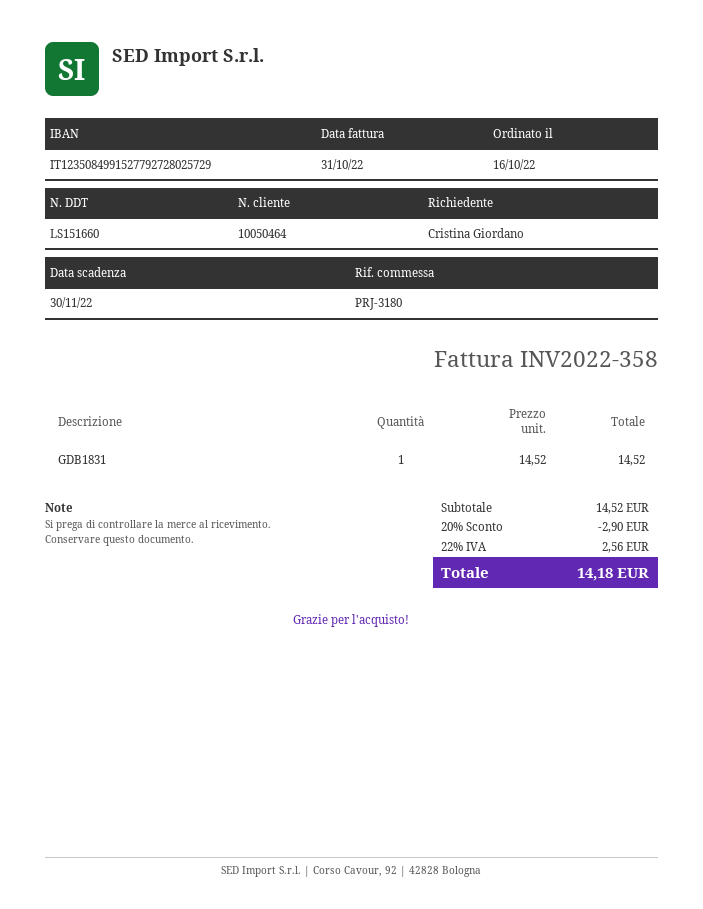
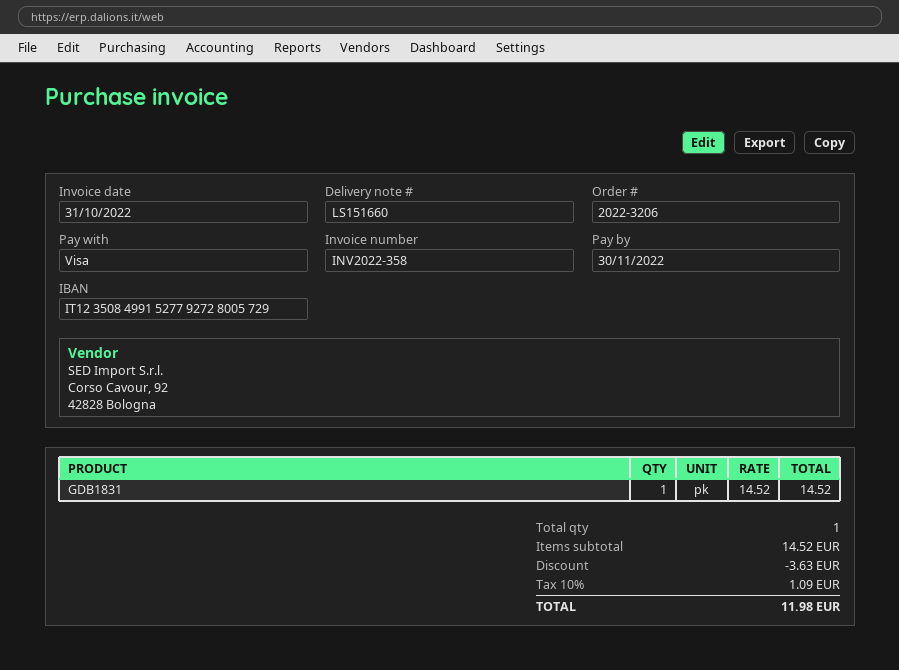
bank account: IT1235084991527792728025729 -> IT1235084991527792728005729
discount: 2.90 -> 3.63
tax: 22% = 2.56 -> 10% = 1.09
total: 14.18 -> 11.98

